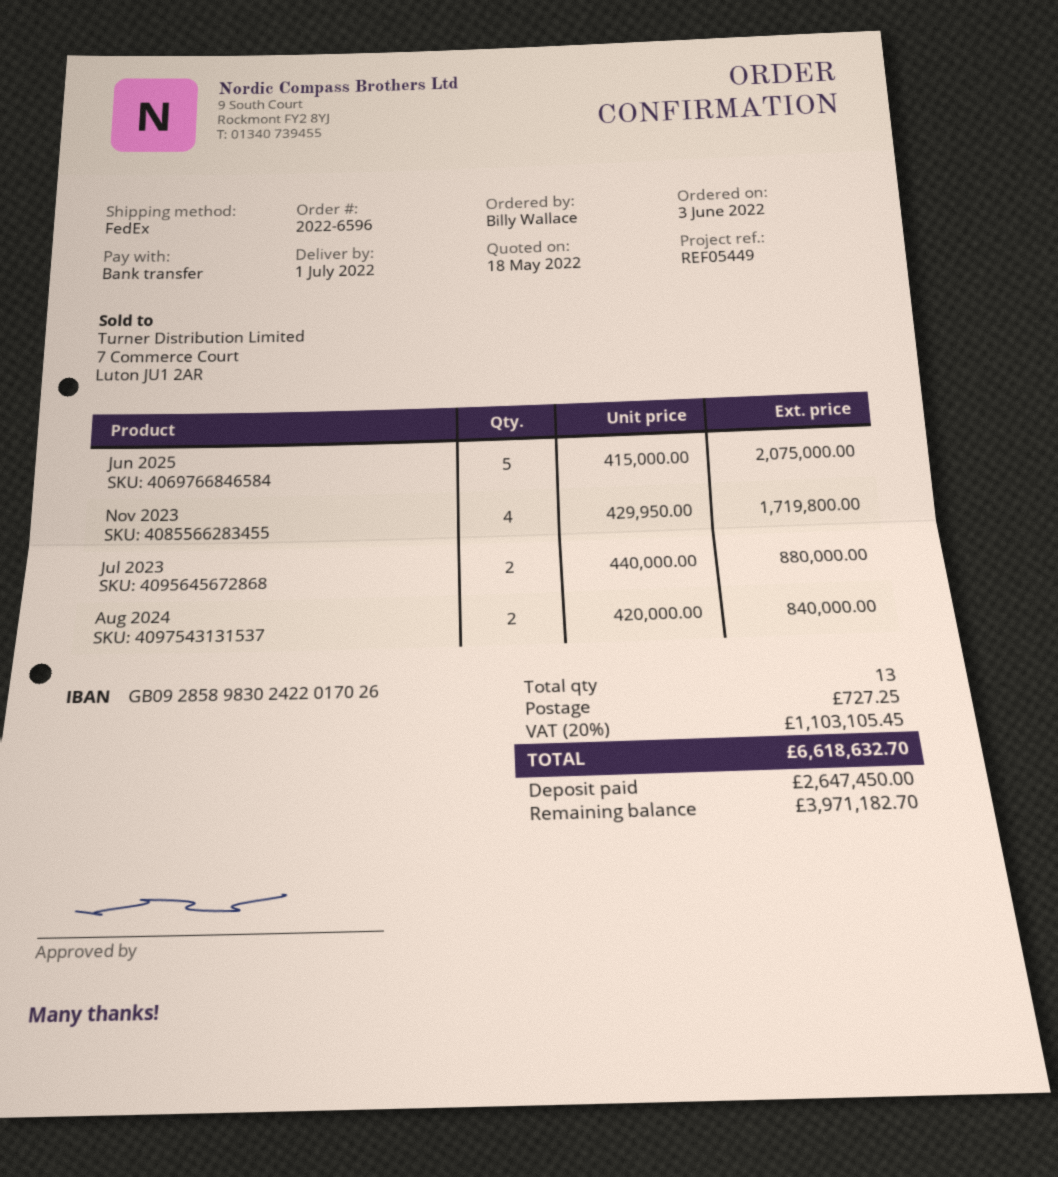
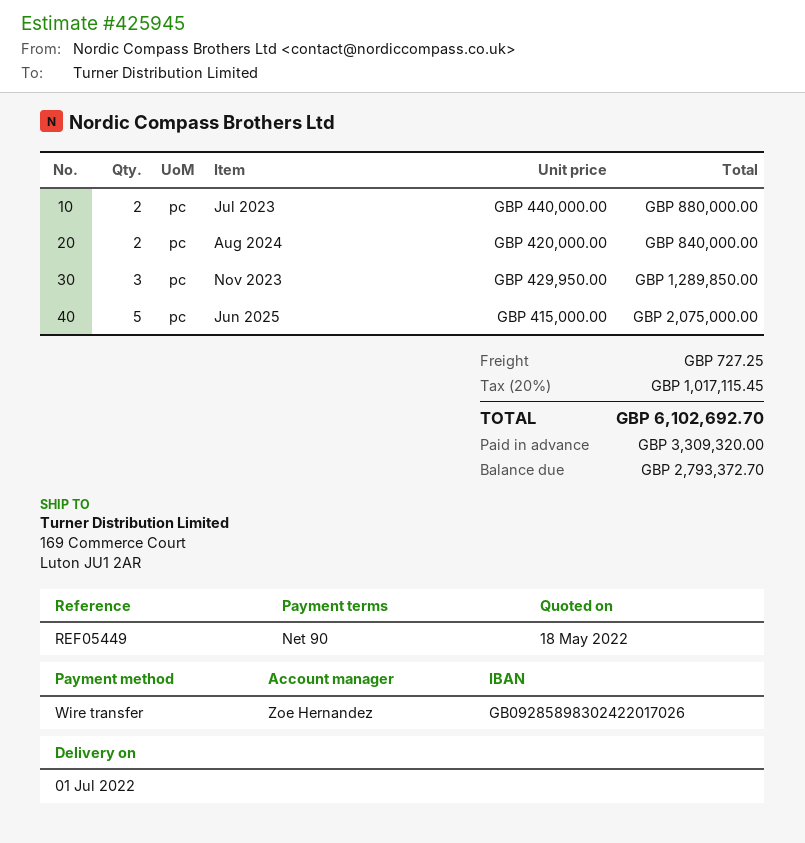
Nov 2023: 4 x 429950.00 = 1719800.00 -> 3 x 429950.00 = 1289850.00
tax: 20% = 1103105.45 -> 20% = 1017115.45
total: 6618632.70 -> 6102692.70
deposit: 2647450.00 -> 3309320.00
balance: 3971182.70 -> 2793372.70

